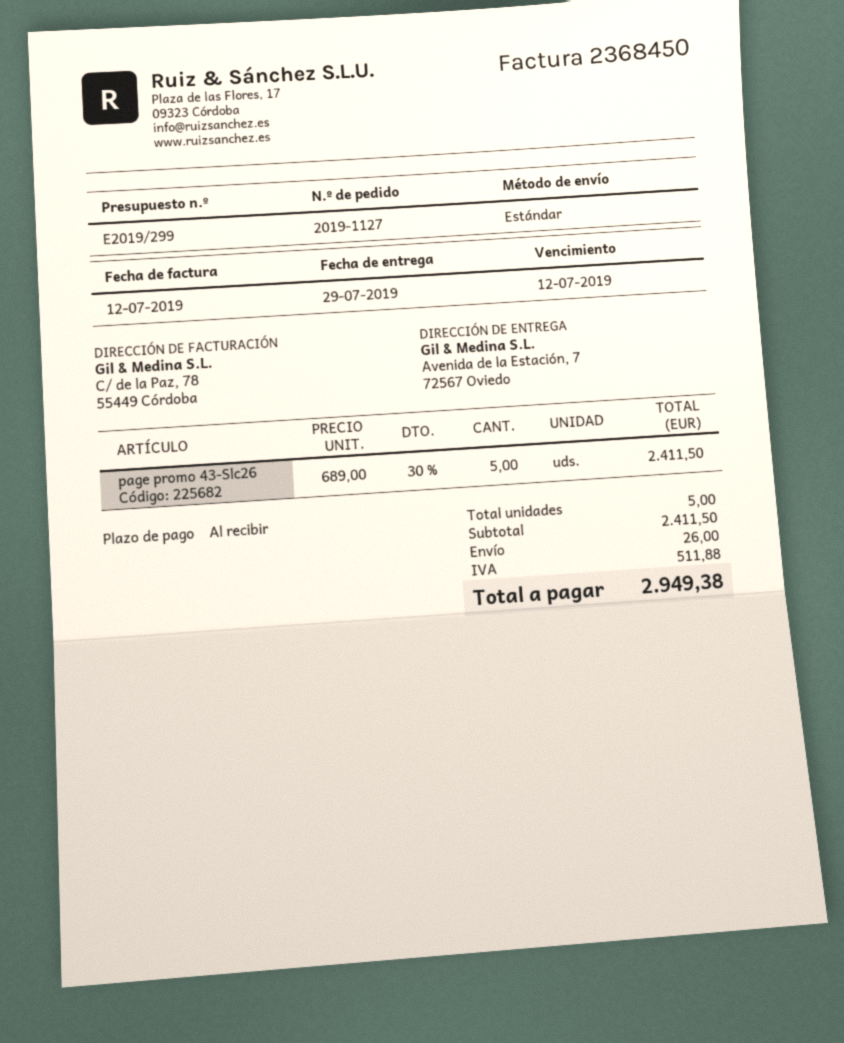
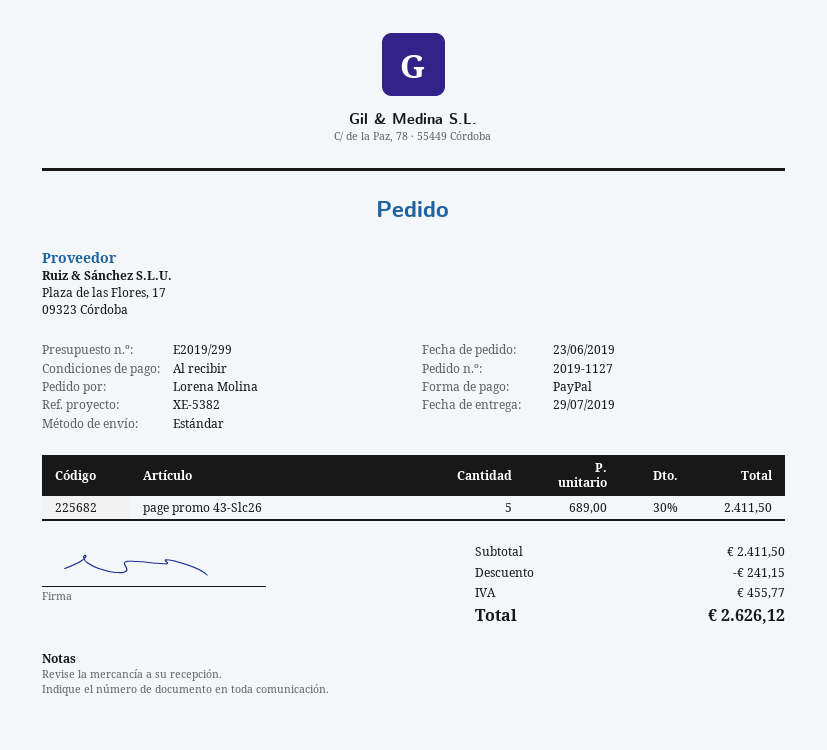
discount: none -> 241.15
shipping: 26.00 -> none
tax: 511.88 -> 455.77
total: 2949.38 -> 2626.12

